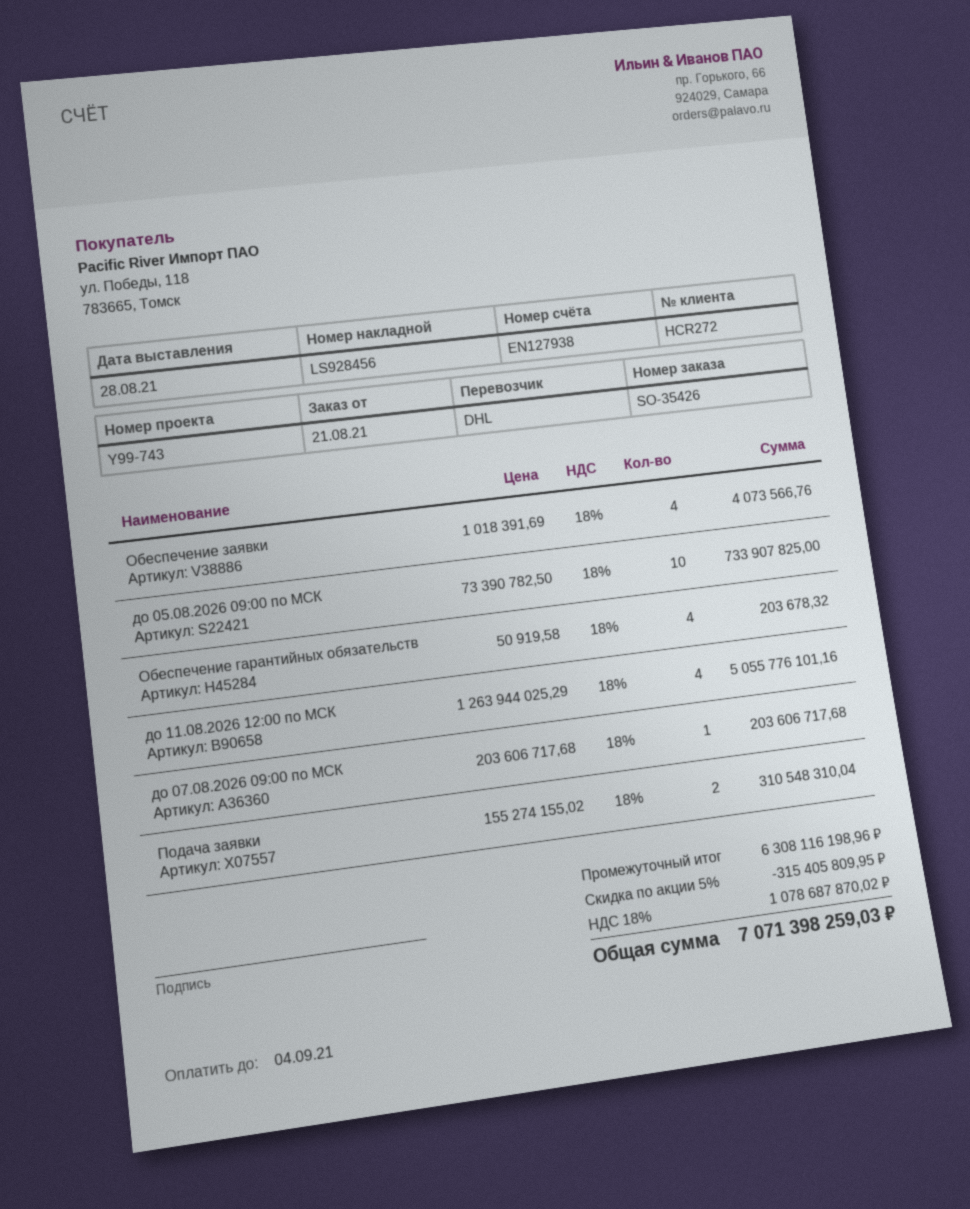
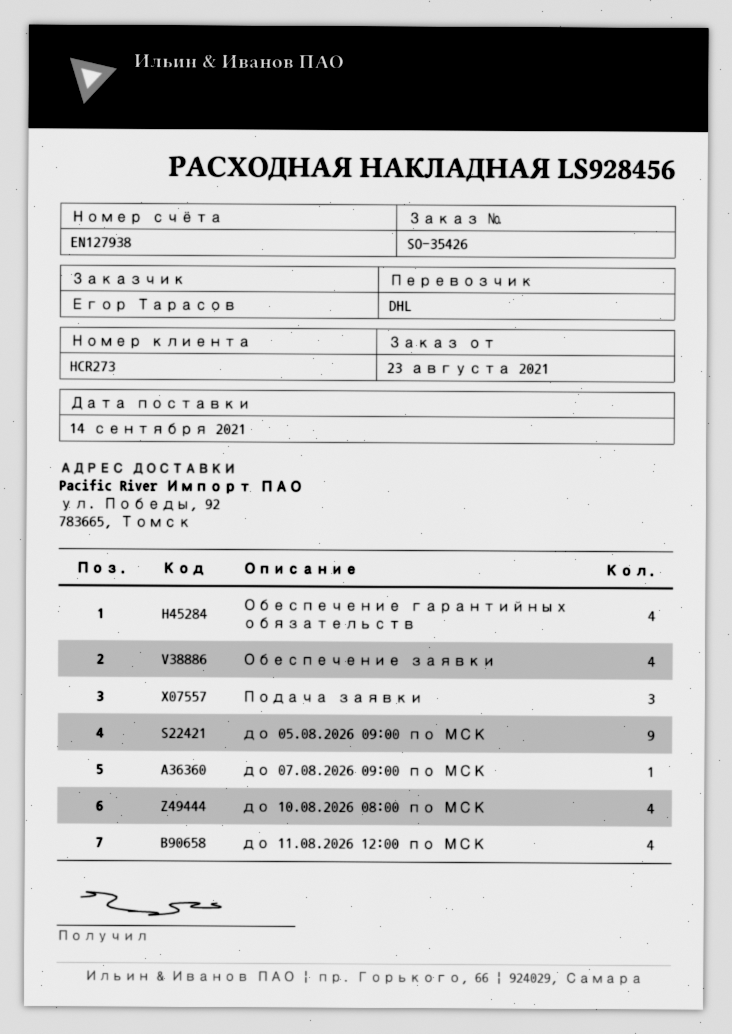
order date: 2021-08-21 -> 2021-08-23
customer number: HCR272 -> HCR273
до 05.08.2026 09:00 по МСК: 10 -> 9
Подача заявки: 2 -> 3
до 10.08.2026 08:00 по МСК: none -> 4

